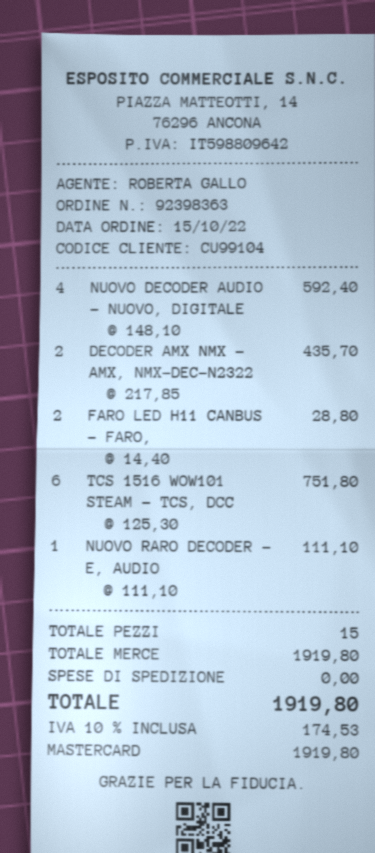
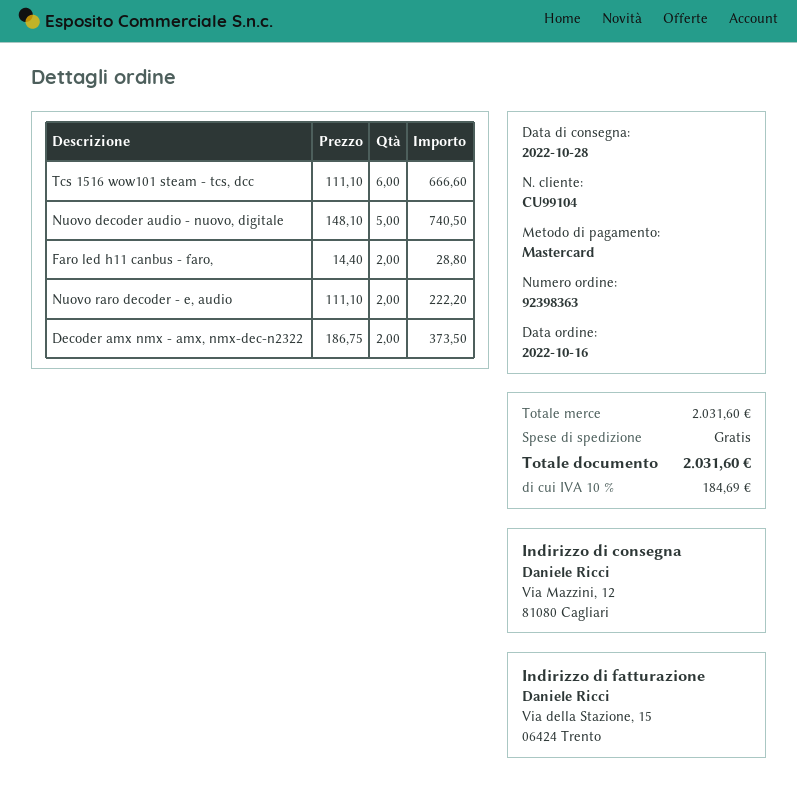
order date: 2022-10-15 -> 2022-10-16
NUOVO DECODER AUDIO - NUOVO, DIGITALE: 4 x 148.10 = 592.40 -> 5 x 148.10 = 740.50
DECODER AMX NMX - AMX, NMX-DEC-N2322: 2 x 217.85 = 435.70 -> 2 x 186.75 = 373.50
TCS 1516 WOW101 STEAM - TCS, DCC: 6 x 125.30 = 751.80 -> 6 x 111.10 = 666.60
NUOVO RARO DECODER - E, AUDIO: 1 x 111.10 = 111.10 -> 2 x 111.10 = 222.20
subtotal: 1919.80 -> 2031.60
tax: 10% = 174.53 -> 10% = 184.69
total: 1919.80 -> 2031.60

